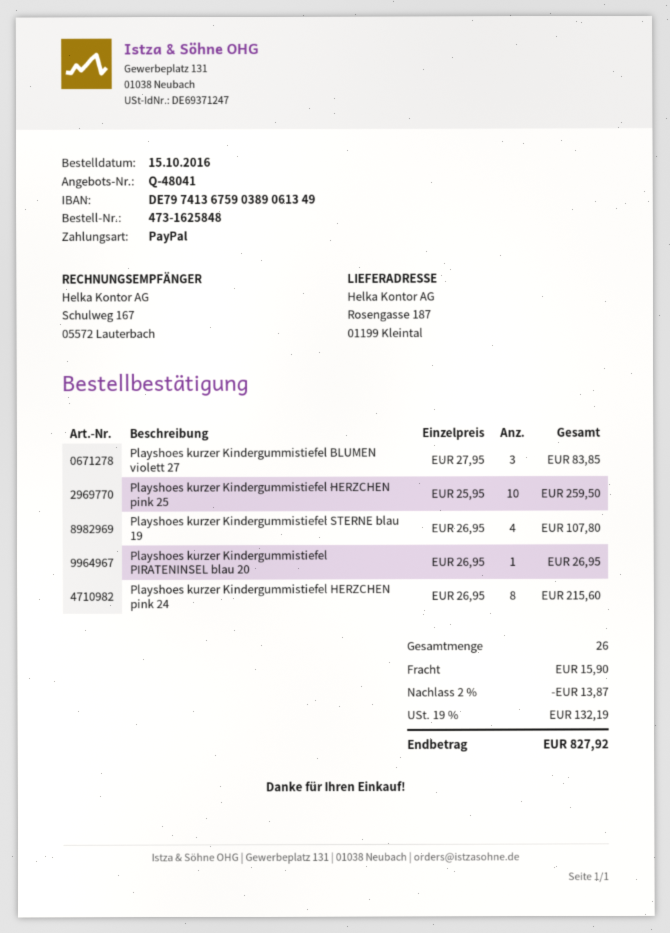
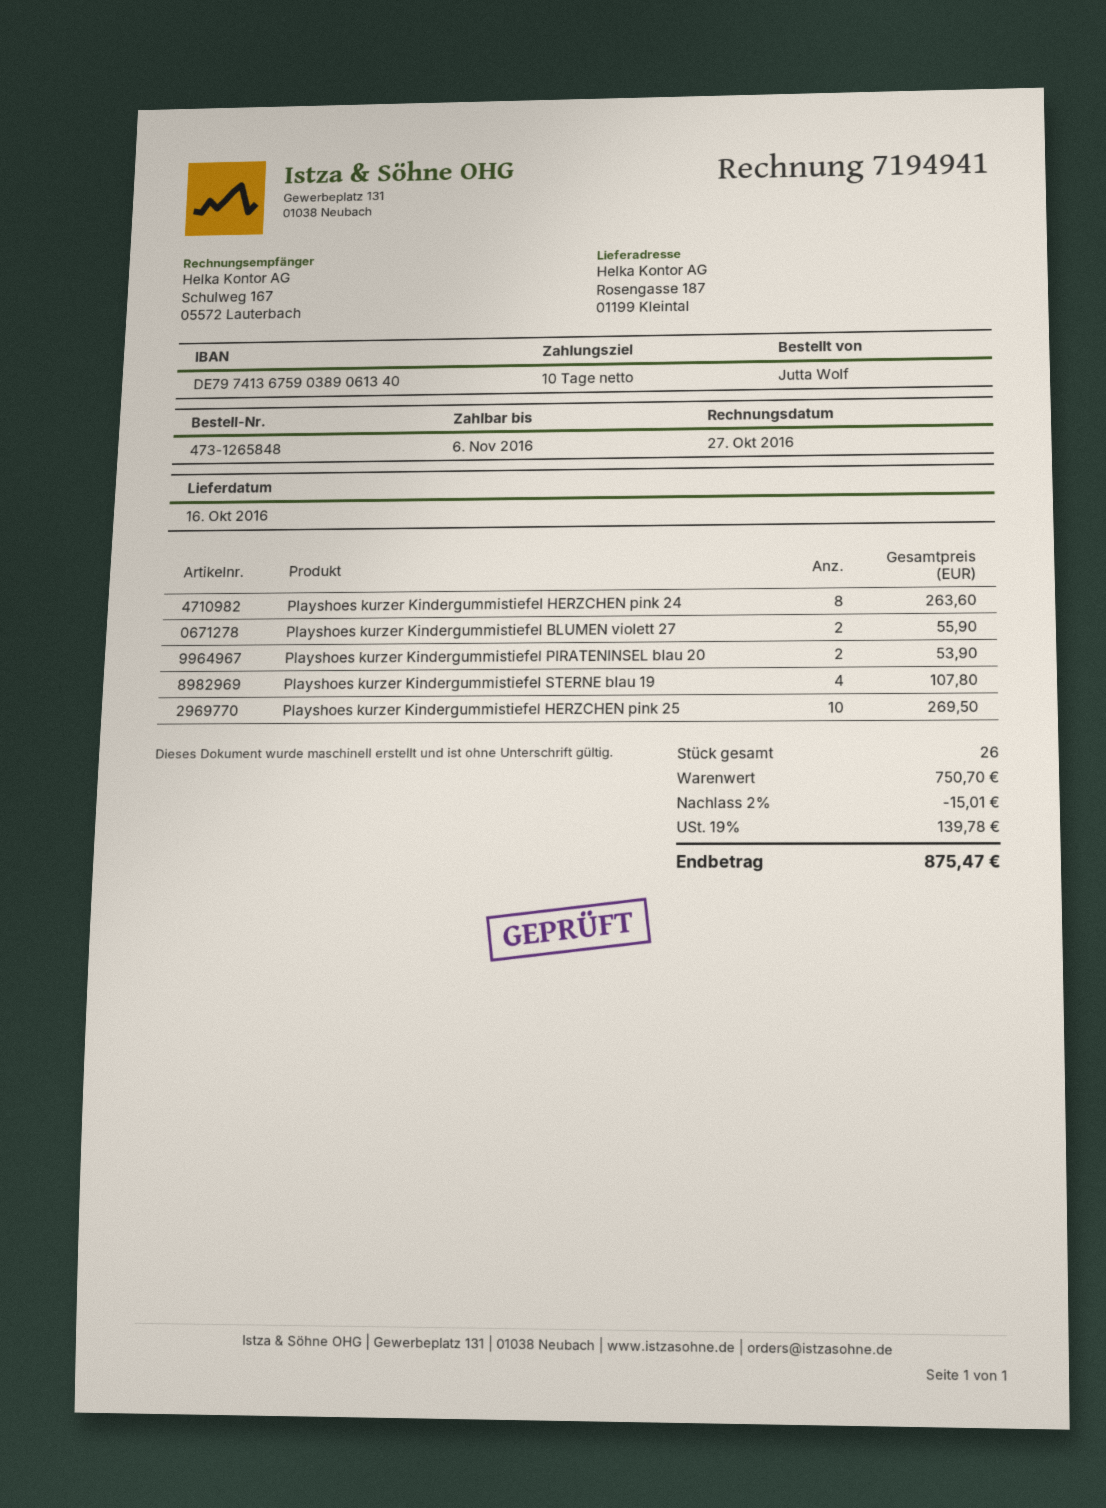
order number: 473-1625848 -> 473-1265848
bank account: DE79741367590389061349 -> DE79741367590389061340
Playshoes kurzer Kindergummistiefel BLUMEN violett 27: 3 for 83.85 -> 2 for 55.90
Playshoes kurzer Kindergummistiefel HERZCHEN pink 25: 10 for 259.50 -> 10 for 269.50
Playshoes kurzer Kindergummistiefel PIRATENINSEL blau 20: 1 for 26.95 -> 2 for 53.90
Playshoes kurzer Kindergummistiefel HERZCHEN pink 24: 8 for 215.60 -> 8 for 263.60
discount: 2% = 13.87 -> 2% = 15.01
shipping: 15.90 -> none
tax: 19% = 132.19 -> 19% = 139.78
total: 827.92 -> 875.47

